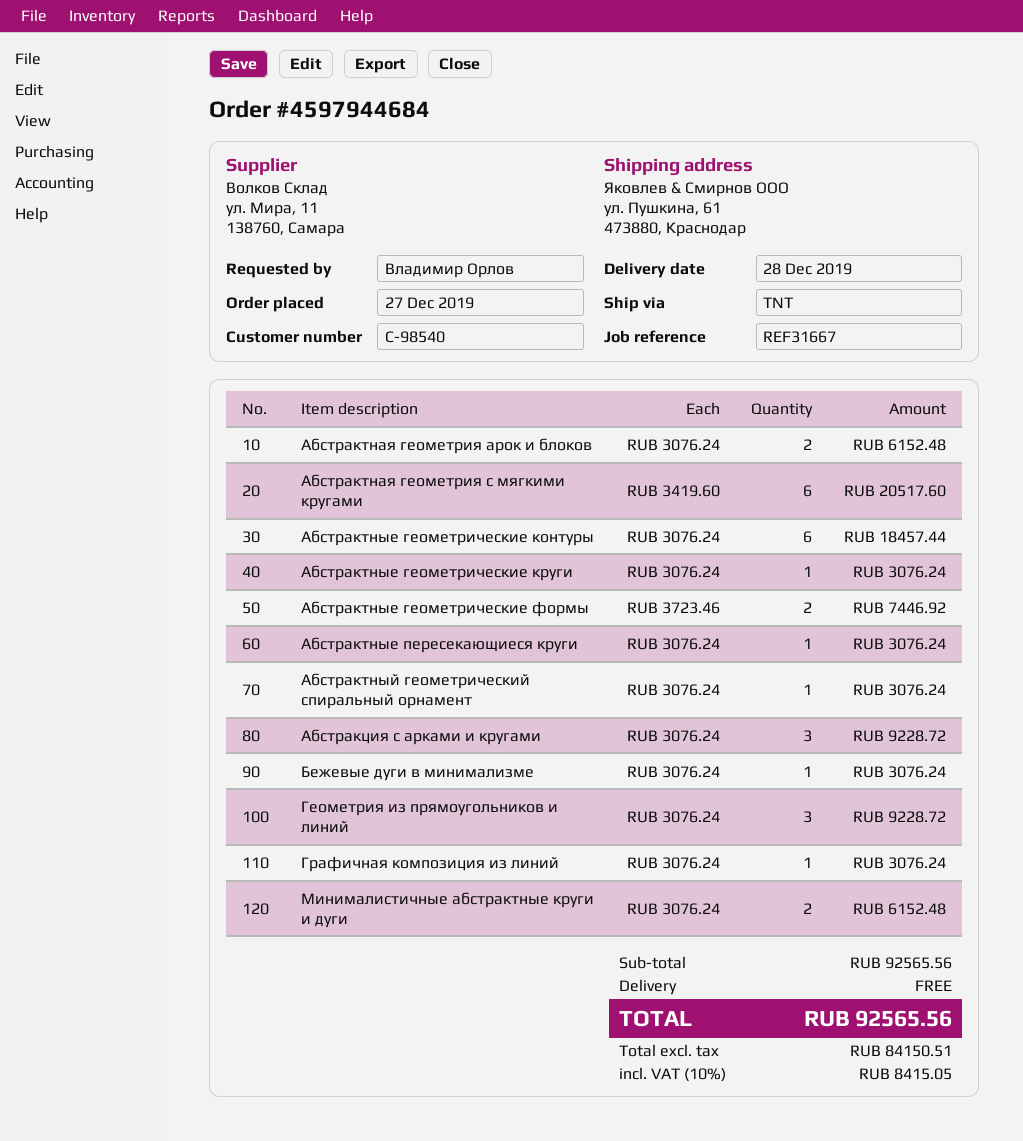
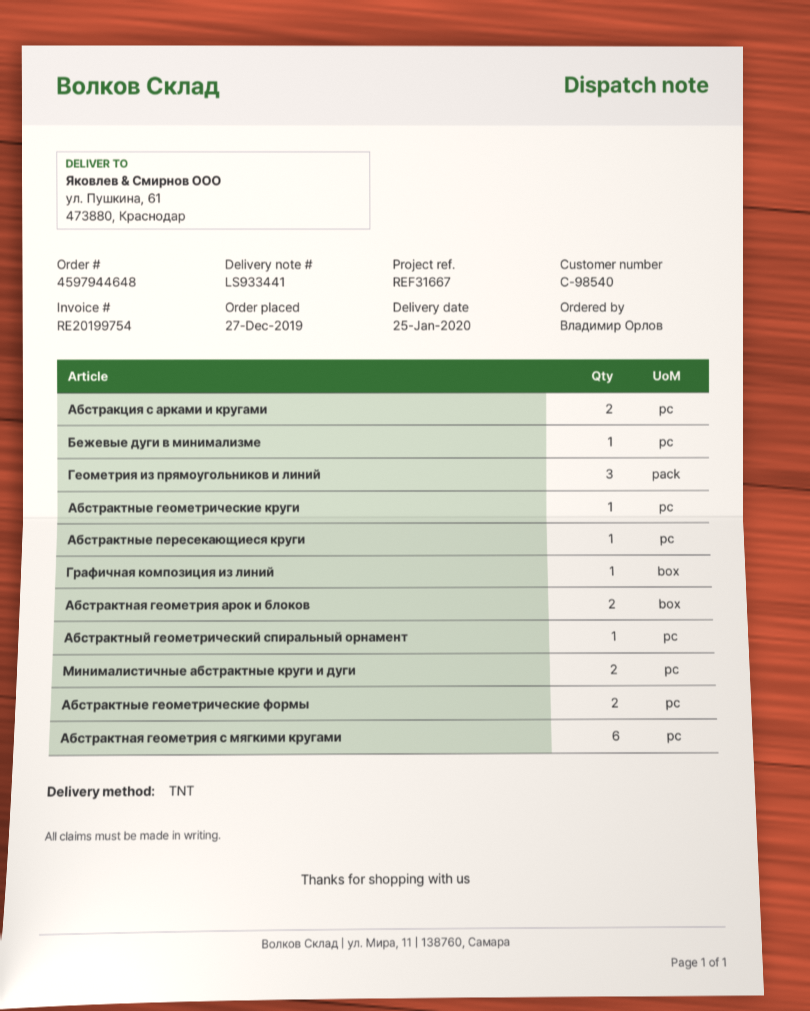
order number: 4597944684 -> 4597944648
delivery date: 2019-12-28 -> 2020-01-25
Абстрактные геометрические контуры: 6 -> none
Абстракция с арками и кругами: 3 -> 2

